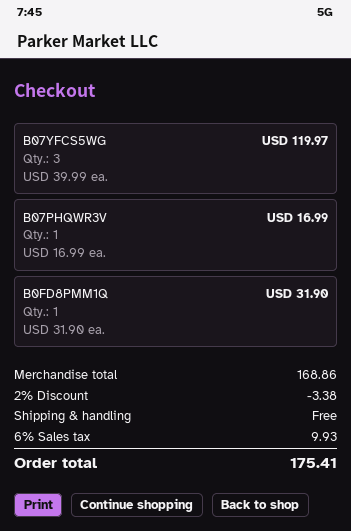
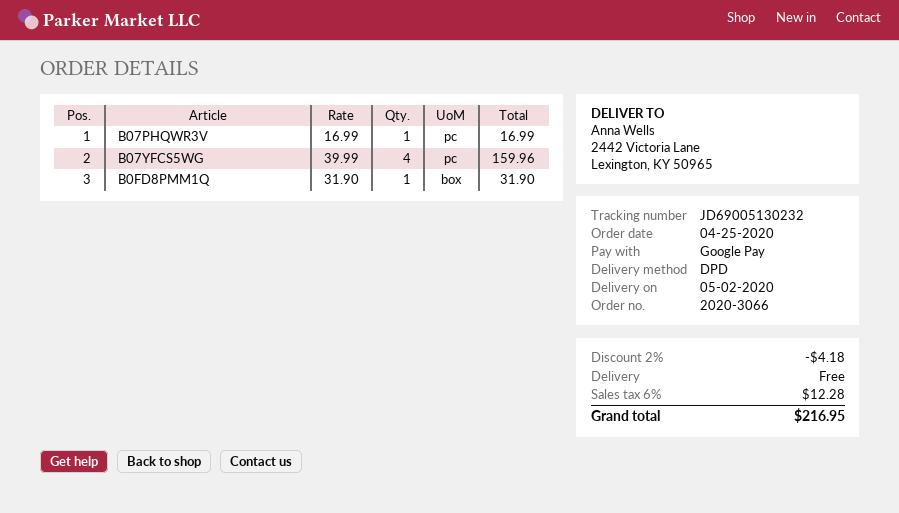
B07YFCS5WG: 3 x 39.99 = 119.97 -> 4 x 39.99 = 159.96
discount: 2% = 3.38 -> 2% = 4.18
tax: 6% = 9.93 -> 6% = 12.28
total: 175.41 -> 216.95

